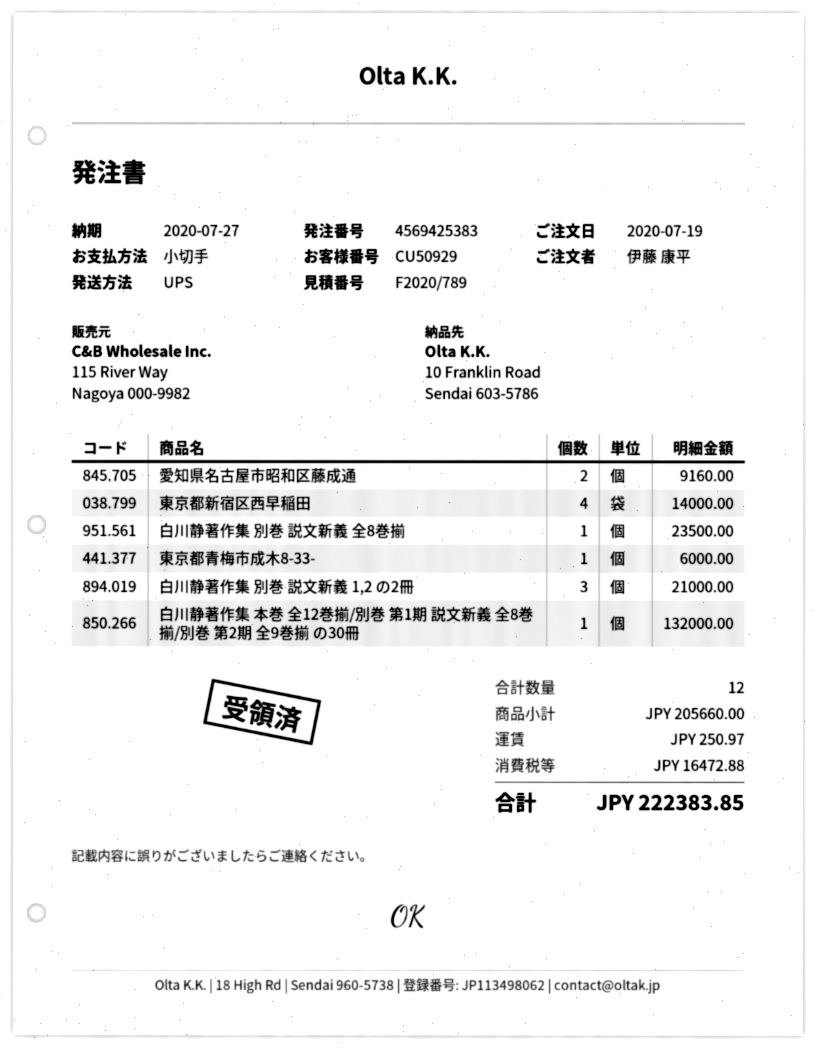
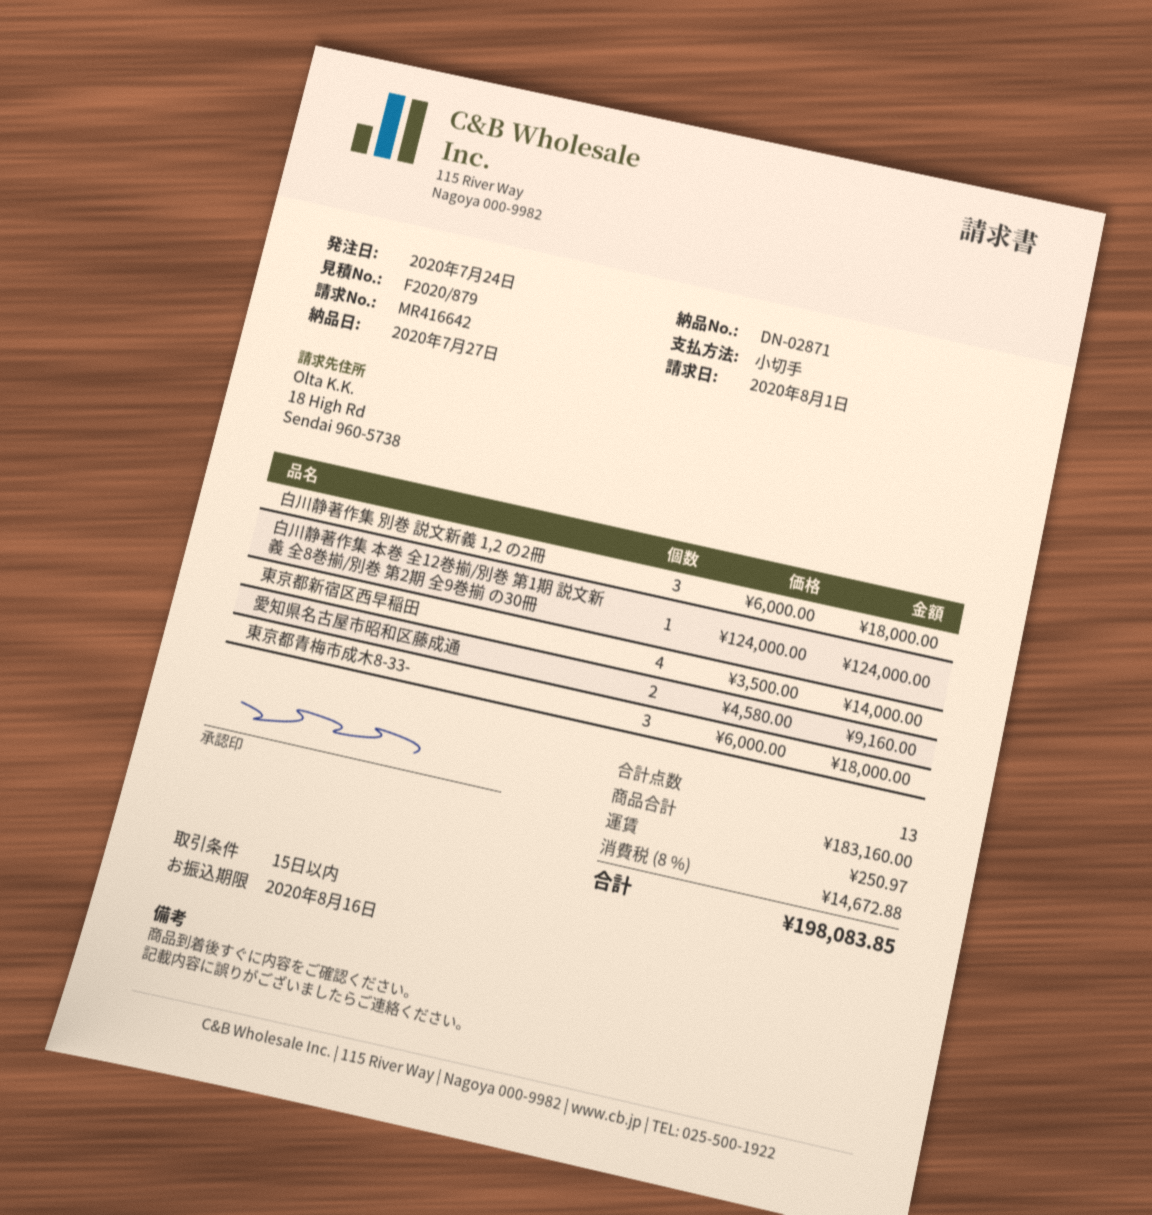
quote number: F2020/789 -> F2020/879
order date: 2020-07-19 -> 2020-07-24
白川静著作集 別巻 説文新義 全8巻揃: 1 for 23500.00 -> none
東京都青梅市成木8-33-: 1 for 6000.00 -> 3 for 18000.00
白川静著作集 別巻 説文新義 1,2 の2冊: 3 for 21000.00 -> 3 for 18000.00
白川静著作集 本巻 全12巻揃/別巻 第1期 説文新義 全8巻揃/別巻 第2期 全9巻揃 の30冊: 1 for 132000.00 -> 1 for 124000.00
total quantity: 12 -> 13
subtotal: 205660.00 -> 183160.00
tax: 16472.88 -> 14672.88
total: 222383.85 -> 198083.85

